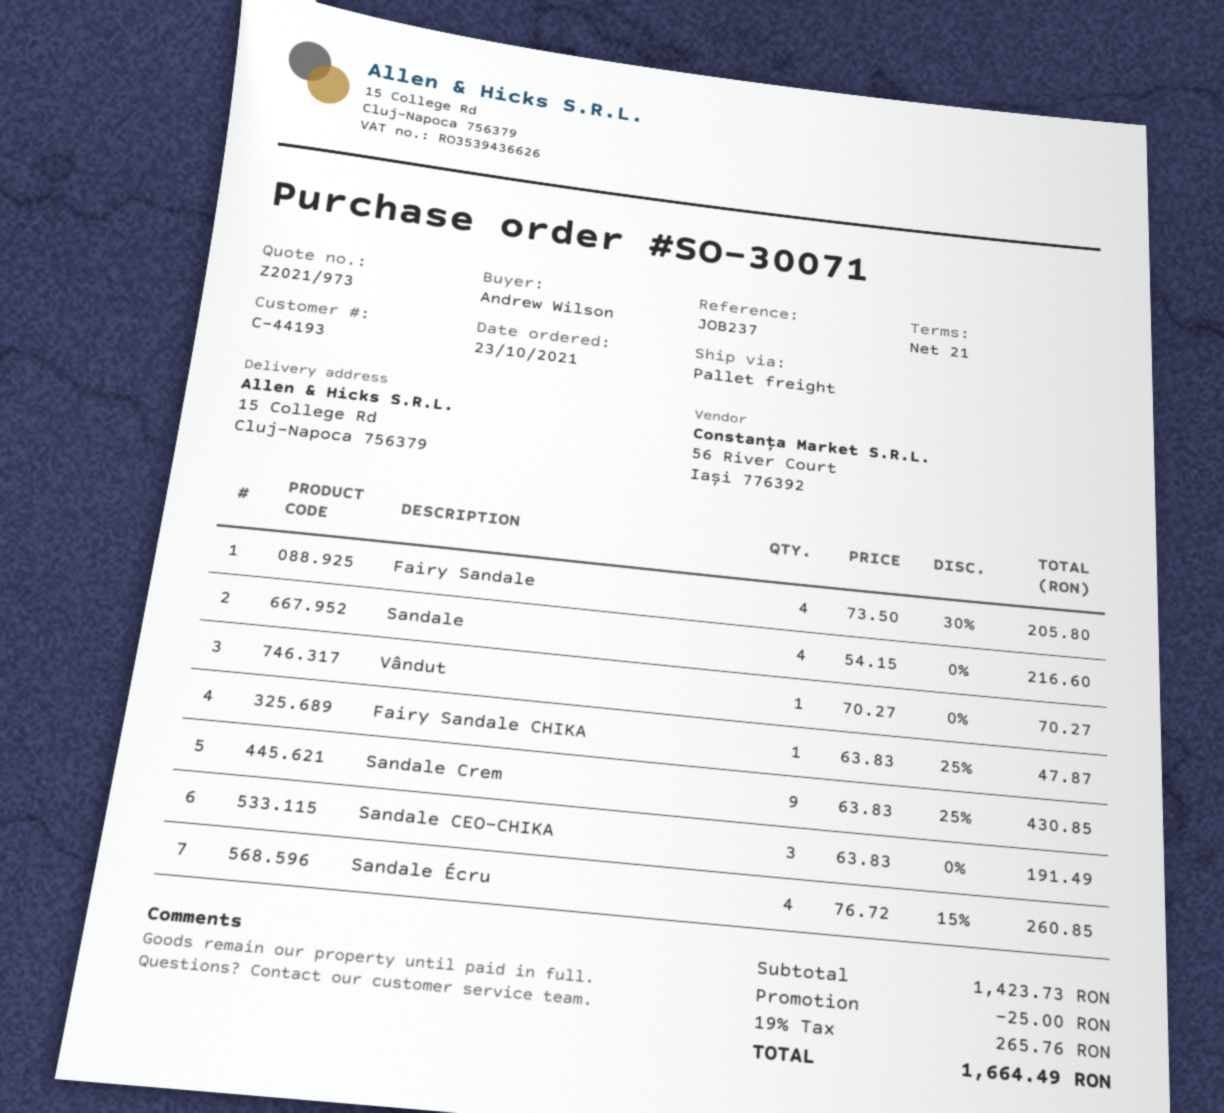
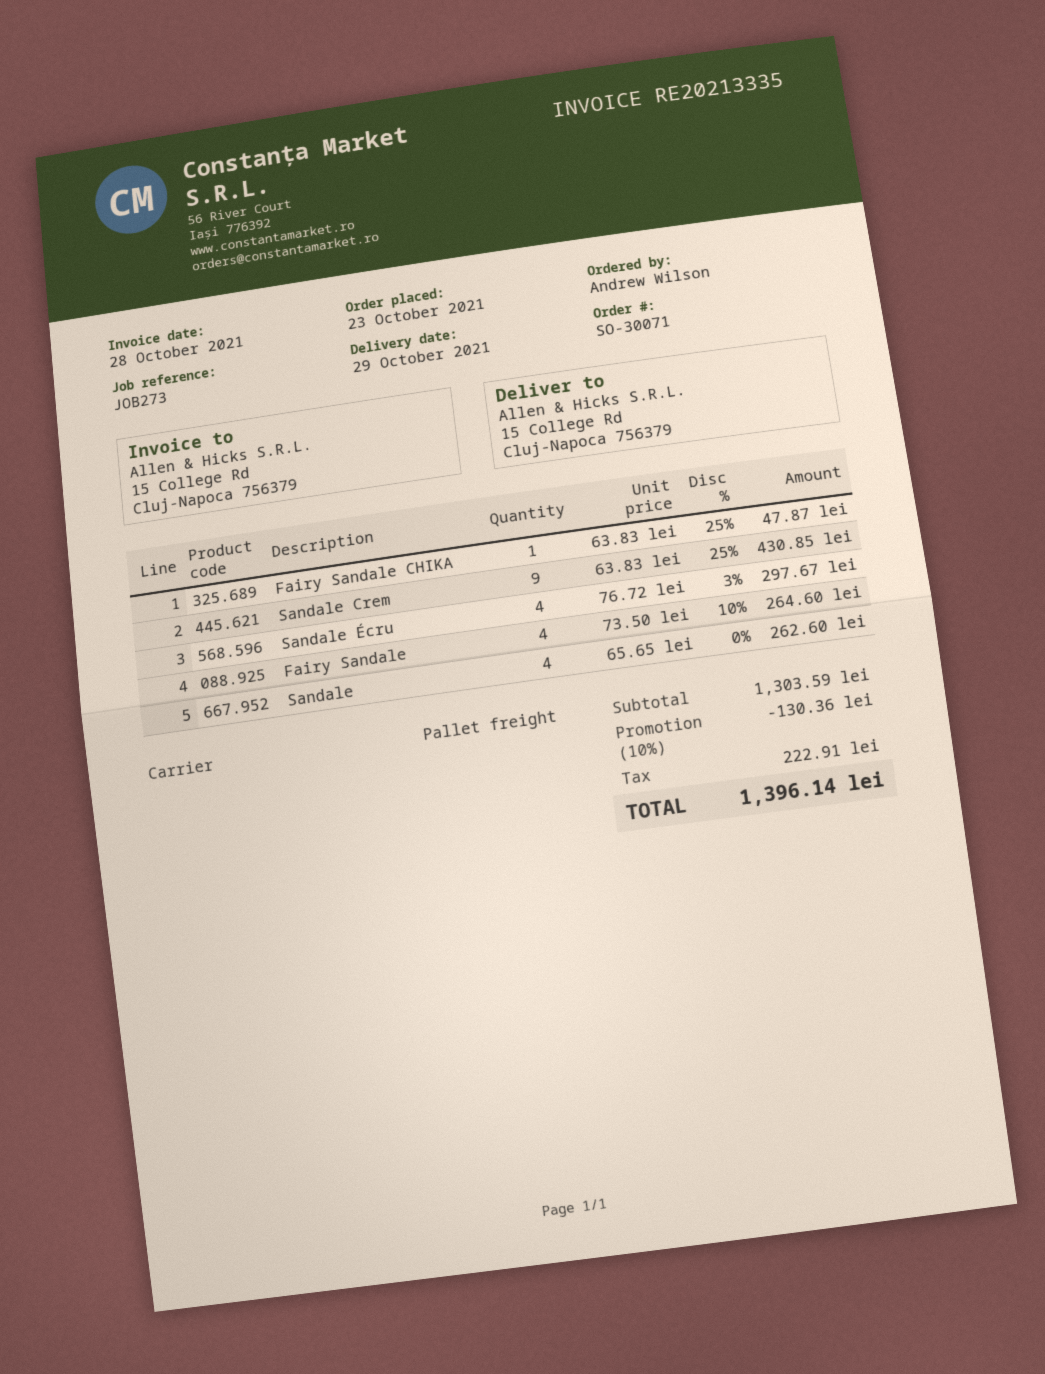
reference: JOB237 -> JOB273
Fairy Sandale: 4 x 73.50 - 30% = 205.80 -> 4 x 73.50 - 10% = 264.60
Sandale: 4 x 54.15 = 216.60 -> 4 x 65.65 = 262.60
Vândut: 1 x 70.27 = 70.27 -> none
Sandale CEO-CHIKA: 3 x 63.83 = 191.49 -> none
Sandale Écru: 4 x 76.72 - 15% = 260.85 -> 4 x 76.72 - 3% = 297.67
subtotal: 1423.73 -> 1303.59
discount: 25.00 -> 130.36
tax: 265.76 -> 222.91
total: 1664.49 -> 1396.14

